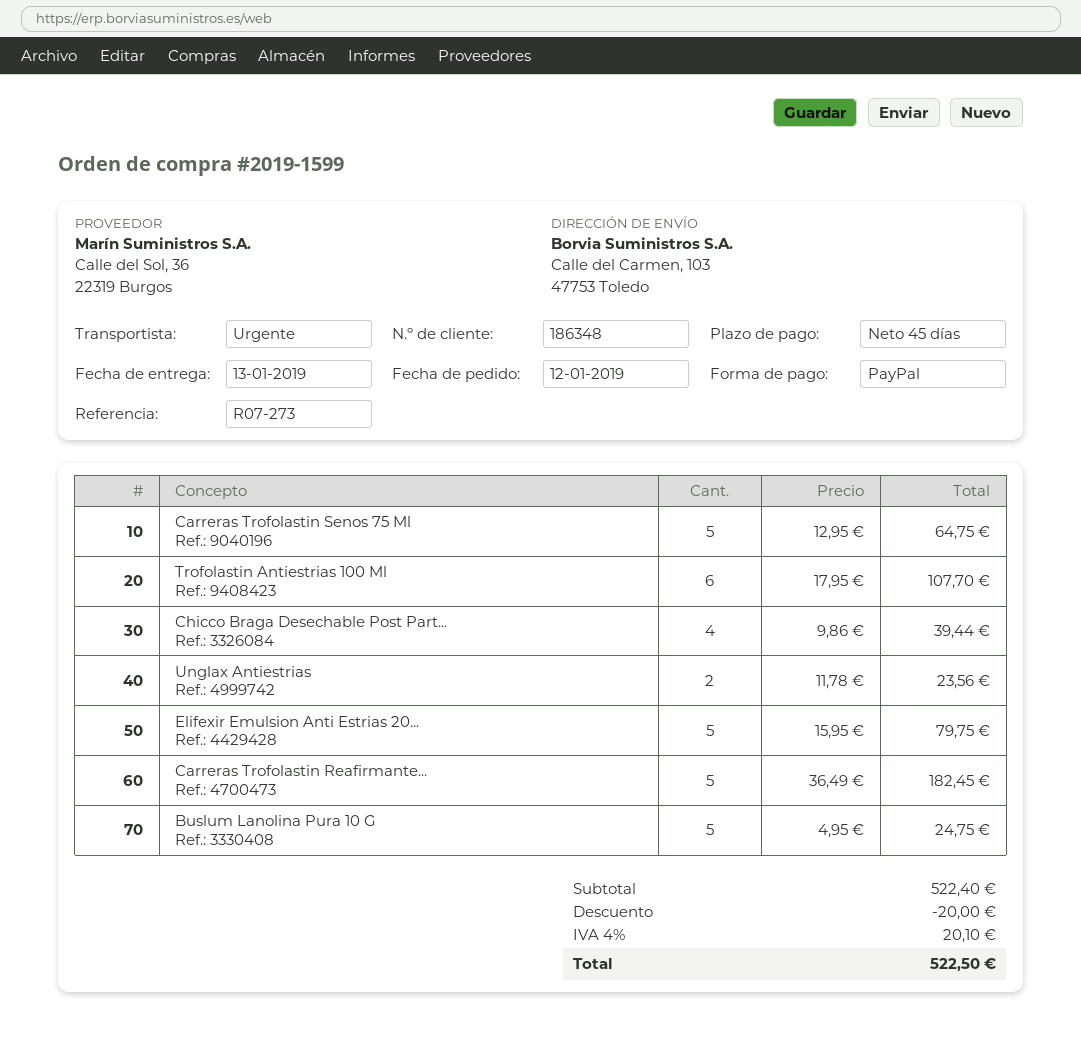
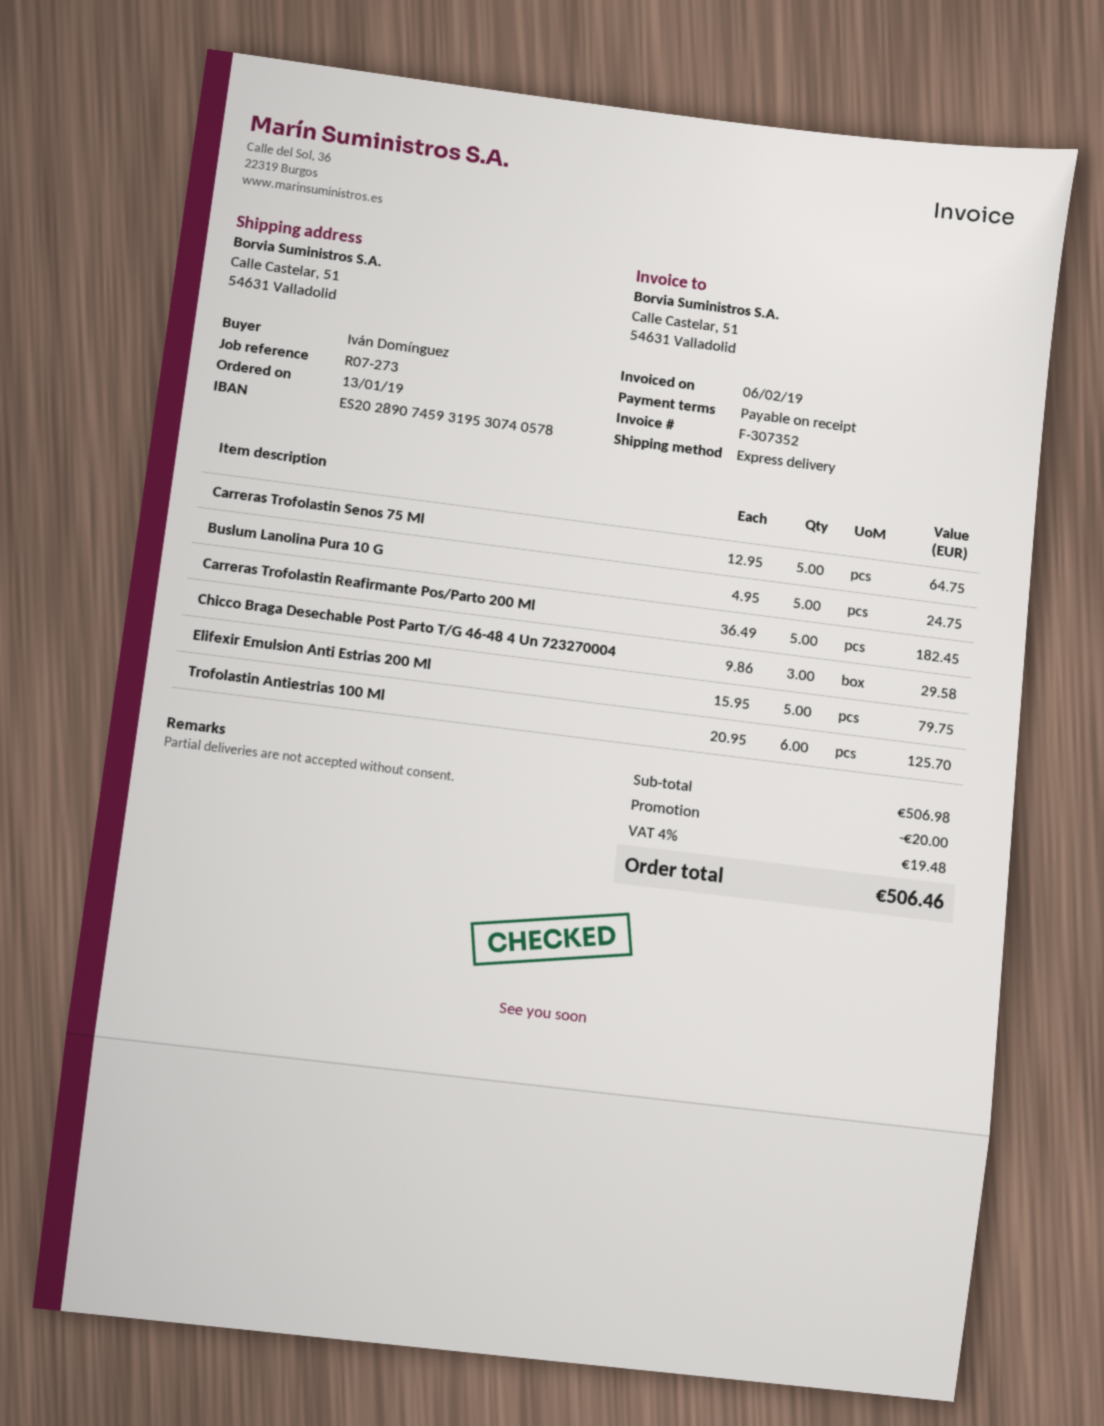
order date: 2019-01-12 -> 2019-01-13
payment terms: 45 days -> on receipt
ship to: Calle del Carmen, 103, 47753 Toledo -> Calle Castelar, 51, 54631 Valladolid
Trofolastin Antiestrias 100 Ml: 6 x 17.95 = 107.70 -> 6 x 20.95 = 125.70
Chicco Braga Desechable Post Part...: 4 x 9.86 = 39.44 -> 3 x 9.86 = 29.58
Unglax Antiestrias: 2 x 11.78 = 23.56 -> none
subtotal: 522.40 -> 506.98
tax: 4% = 20.10 -> 4% = 19.48
total: 522.50 -> 506.46

